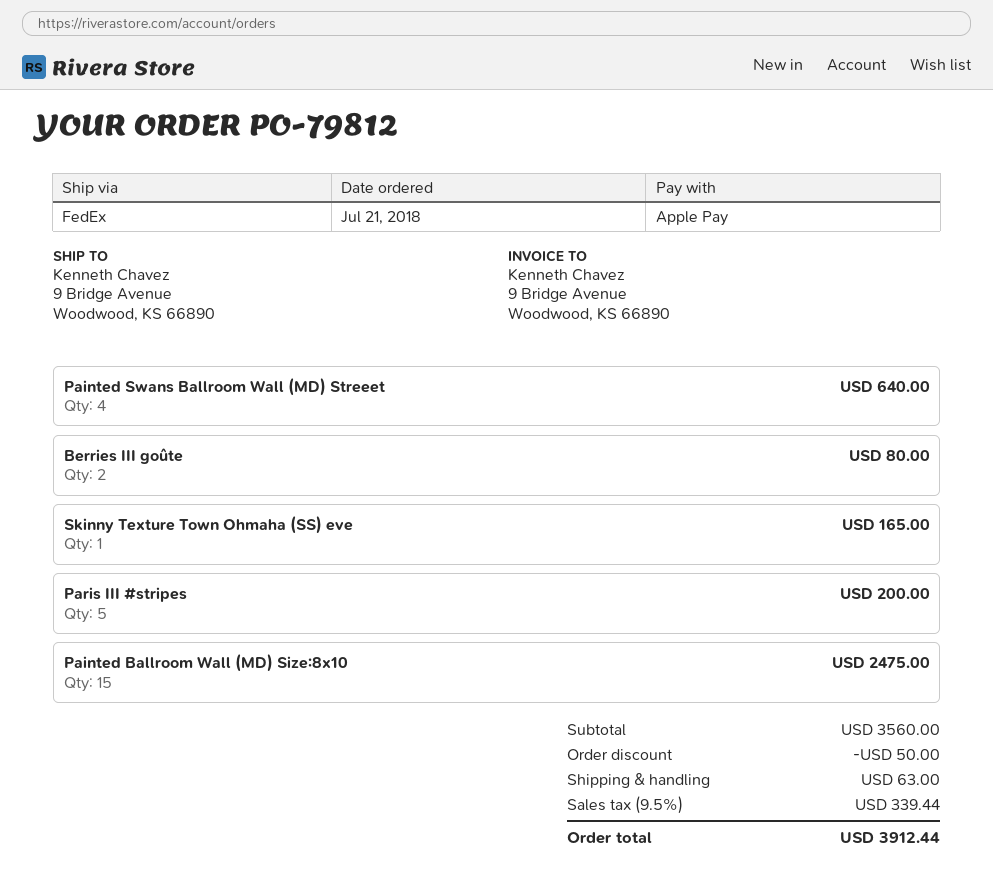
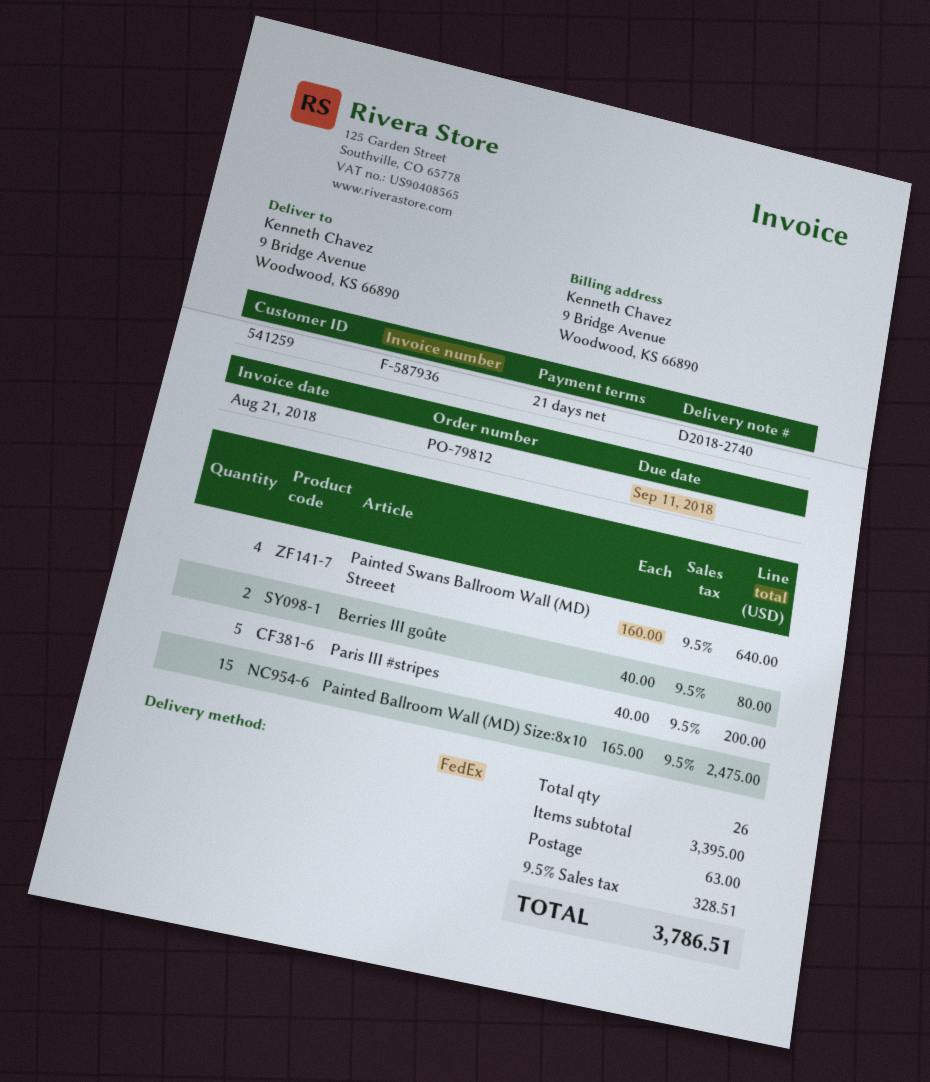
Skinny Texture Town Ohmaha (SS) eve: 1 for 165.00 -> none
subtotal: 3560.00 -> 3395.00
discount: 50.00 -> none
tax: 9.5% = 339.44 -> 9.5% = 328.51
total: 3912.44 -> 3786.51

